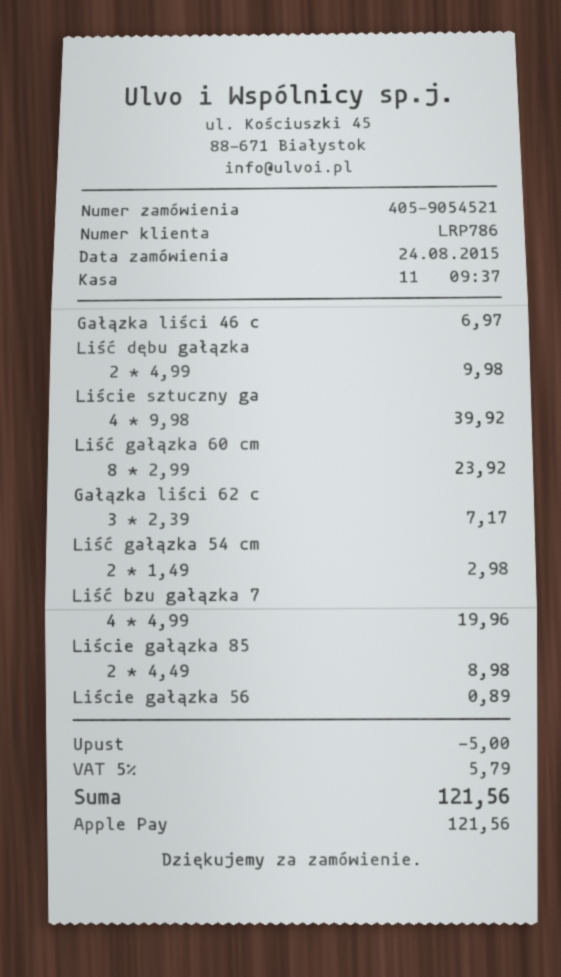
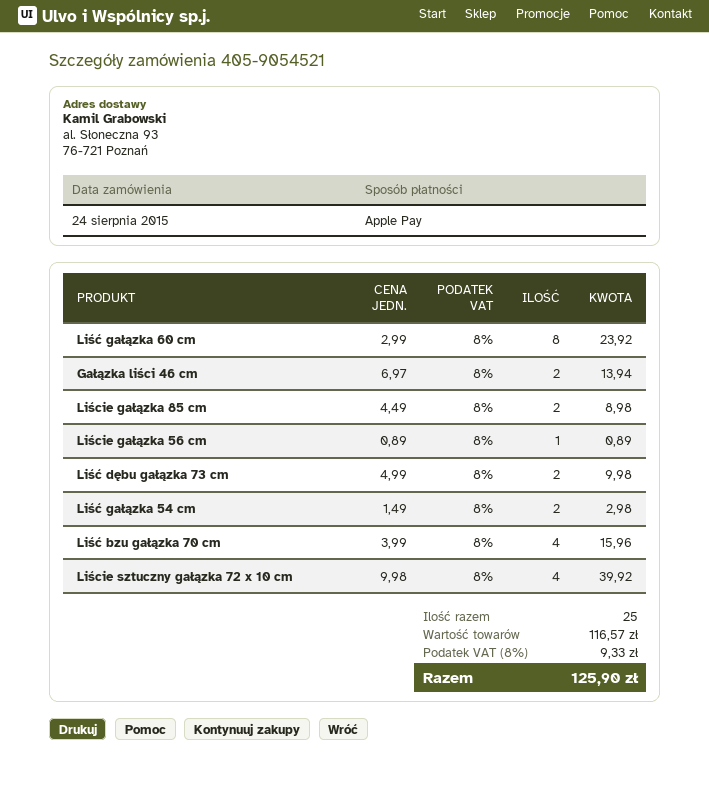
Gałązka liści 46 c: 1 x 6.97 = 6.97 -> 2 x 6.97 = 13.94
Gałązka liści 62 c: 3 x 2.39 = 7.17 -> none
Liść bzu gałązka 7: 4 x 4.99 = 19.96 -> 4 x 3.99 = 15.96
discount: 5.00 -> none
tax: 5% = 5.79 -> 8% = 9.33
total: 121.56 -> 125.90

